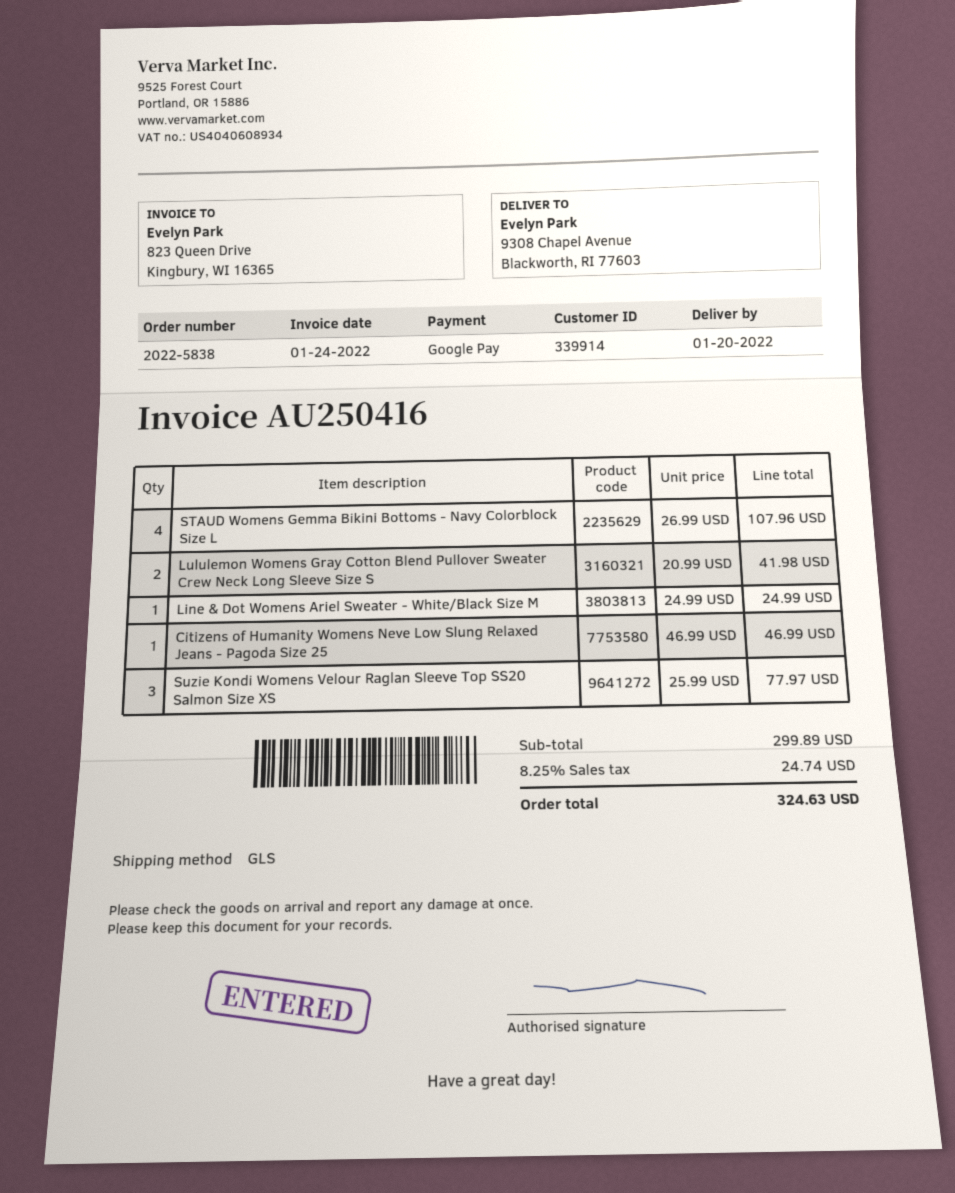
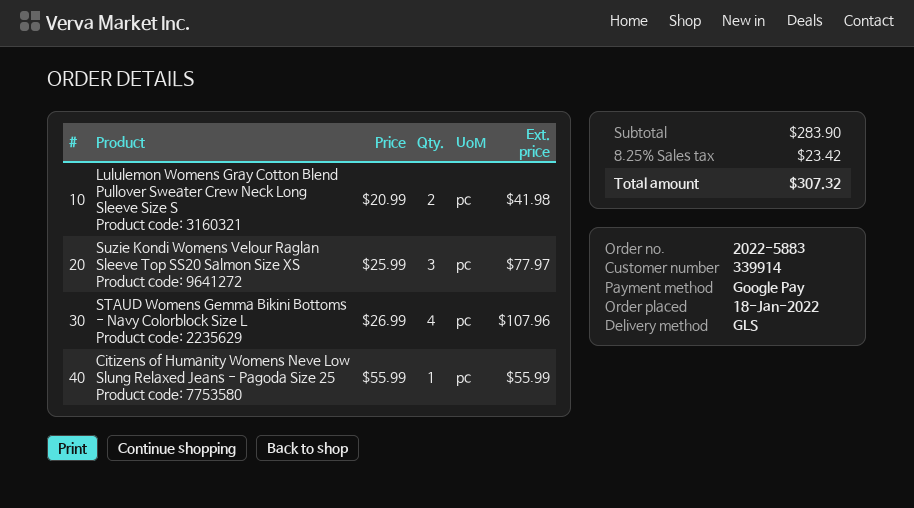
order number: 2022-5838 -> 2022-5883
Line & Dot Womens Ariel Sweater - White/Black Size M: 1 x 24.99 = 24.99 -> none
Citizens of Humanity Womens Neve Low Slung Relaxed Jeans - Pagoda Size 25: 1 x 46.99 = 46.99 -> 1 x 55.99 = 55.99
subtotal: 299.89 -> 283.90
tax: 8.25% = 24.74 -> 8.25% = 23.42
total: 324.63 -> 307.32

